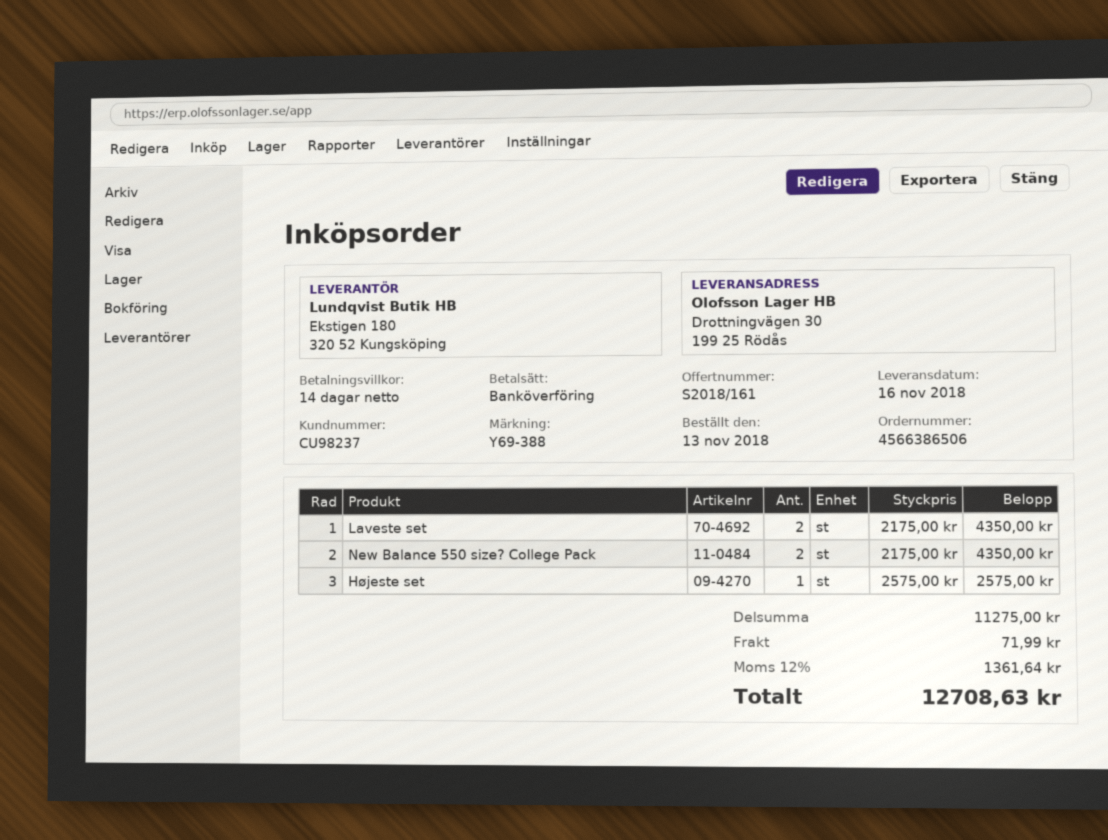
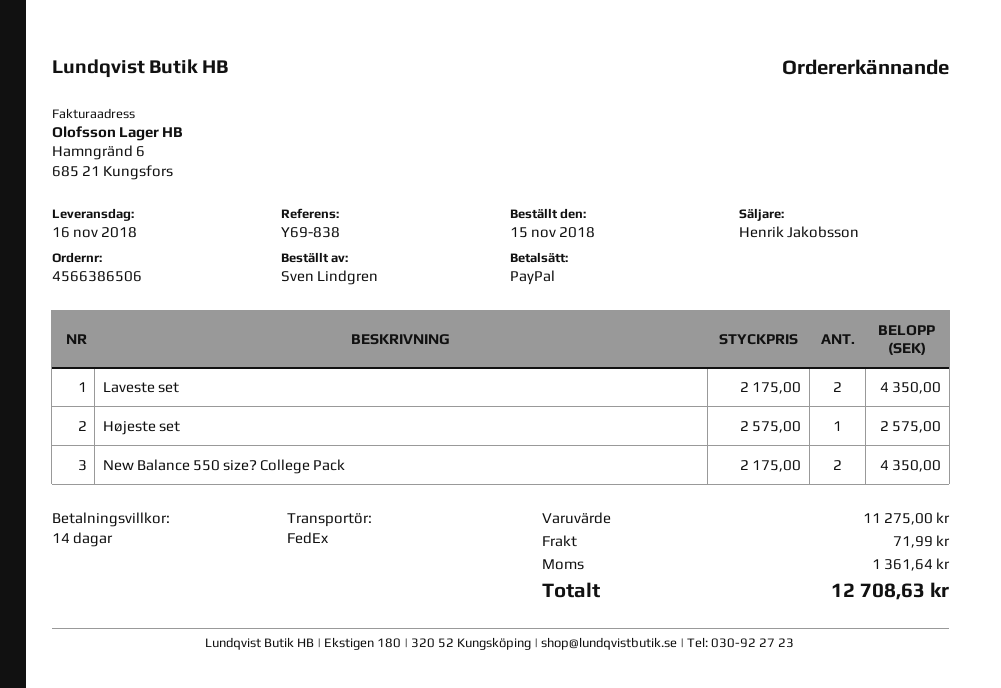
order date: 2018-11-13 -> 2018-11-15
reference: Y69-388 -> Y69-838
payment method: bank transfer -> PayPal

